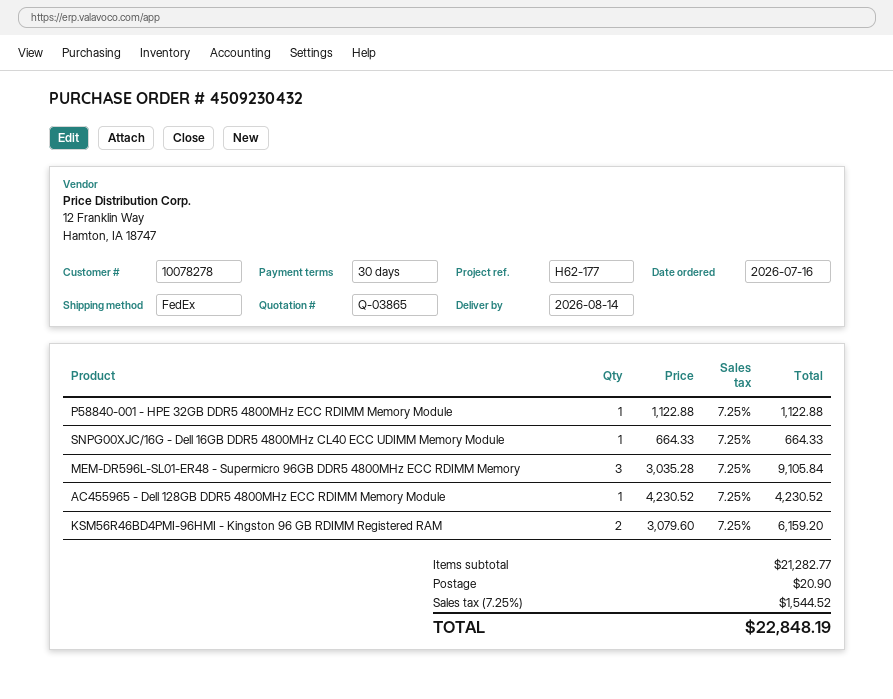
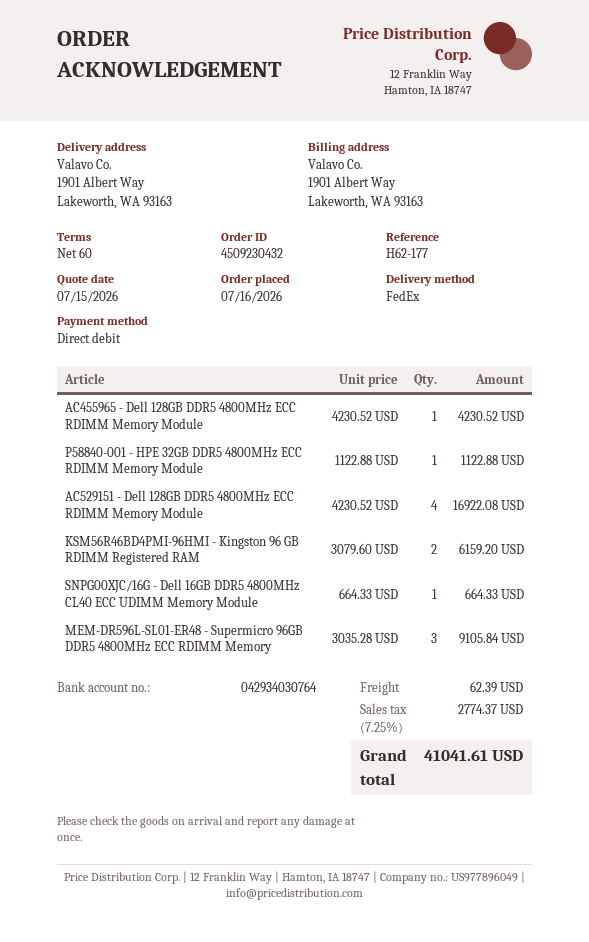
payment terms: 30 days -> 60 days
AC529151 - Dell 128GB DDR5 4800MHz ECC RDIMM Memory Module: none -> 4 x 4230.52 = 16922.08
shipping: 20.90 -> 62.39
tax: 7.25% = 1544.52 -> 7.25% = 2774.37
total: 22848.19 -> 41041.61

